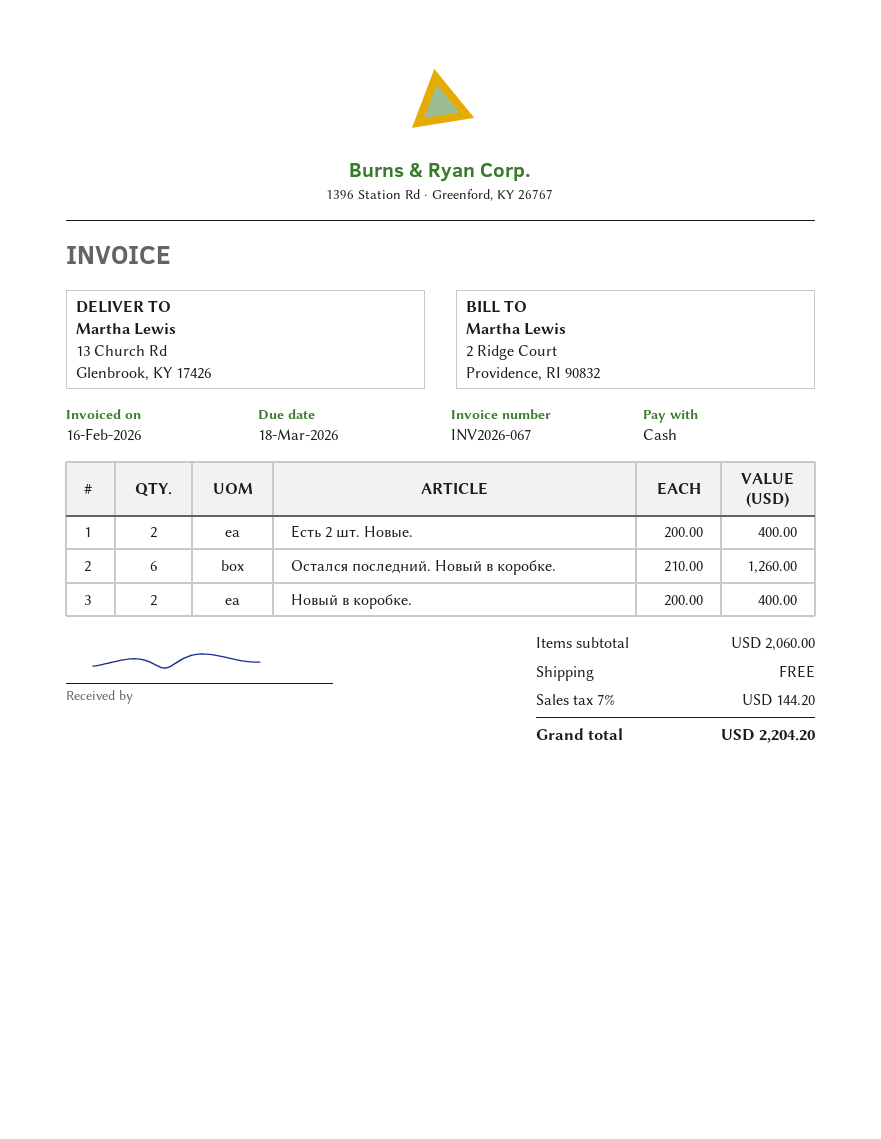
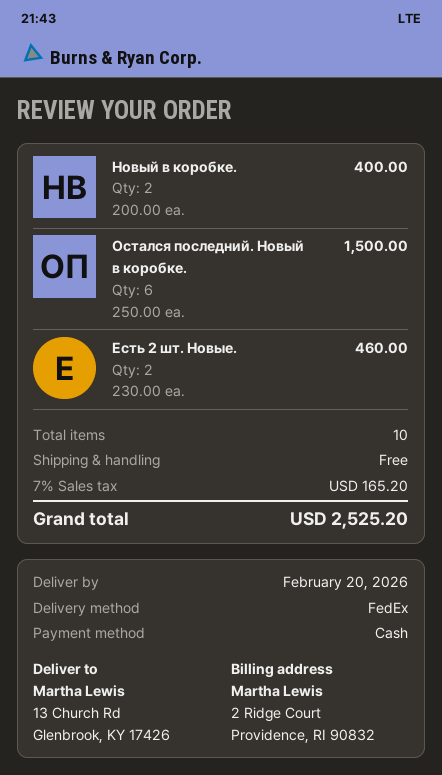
Есть 2 шт. Новые.: 2 x 200.00 = 400.00 -> 2 x 230.00 = 460.00
Остался последний. Новый в коробке.: 6 x 210.00 = 1260.00 -> 6 x 250.00 = 1500.00
tax: 7% = 144.20 -> 7% = 165.20
total: 2204.20 -> 2525.20

